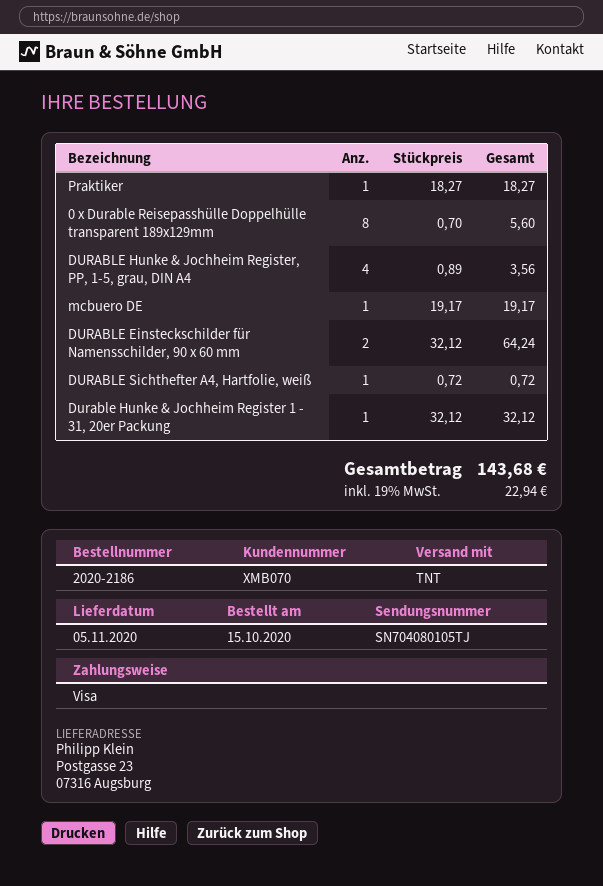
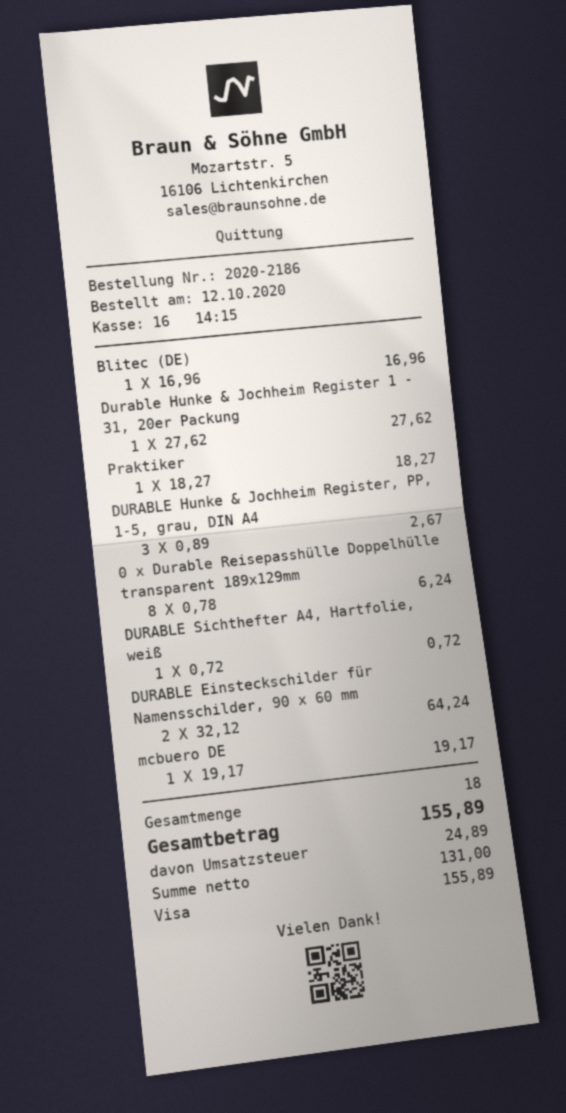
order date: 2020-10-15 -> 2020-10-12
0 x Durable Reisepasshülle Doppelhülle transparent 189x129mm: 8 x 0.70 = 5.60 -> 8 x 0.78 = 6.24
DURABLE Hunke & Jochheim Register, PP, 1-5, grau, DIN A4: 4 x 0.89 = 3.56 -> 3 x 0.89 = 2.67
Durable Hunke & Jochheim Register 1 - 31, 20er Packung: 1 x 32.12 = 32.12 -> 1 x 27.62 = 27.62
Blitec (DE): none -> 1 x 16.96 = 16.96
tax: 22.94 -> 24.89
total: 143.68 -> 155.89

